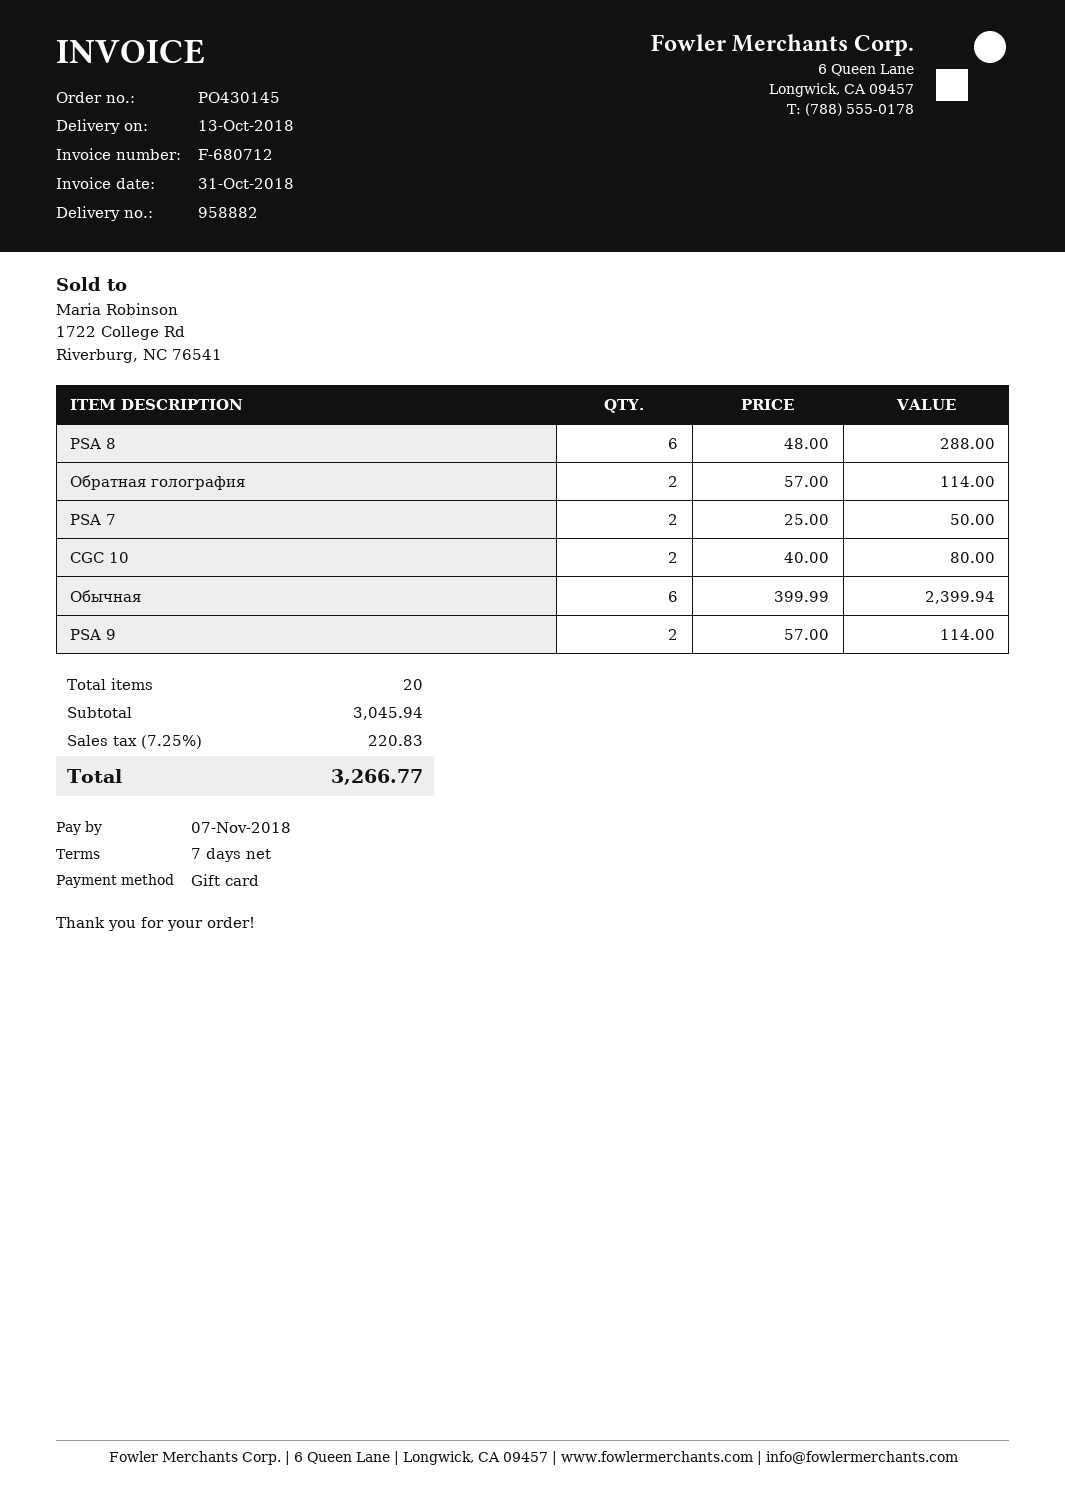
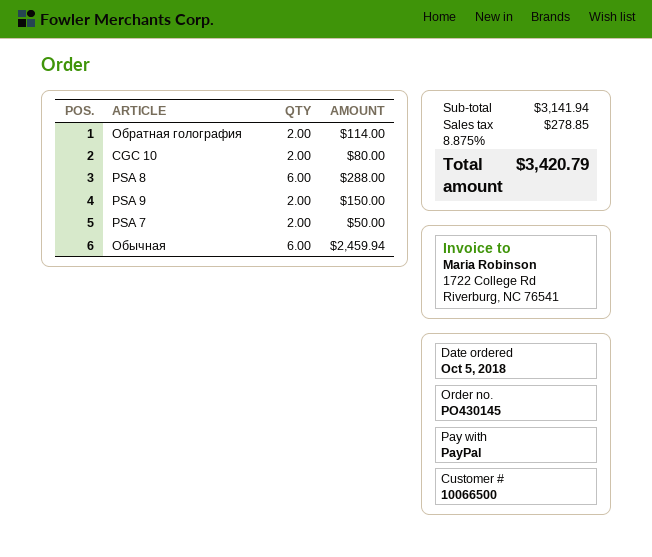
payment method: gift card -> PayPal
Обычная: 6 for 2399.94 -> 6 for 2459.94
PSA 9: 2 for 114.00 -> 2 for 150.00
subtotal: 3045.94 -> 3141.94
tax: 7.25% = 220.83 -> 8.875% = 278.85
total: 3266.77 -> 3420.79

